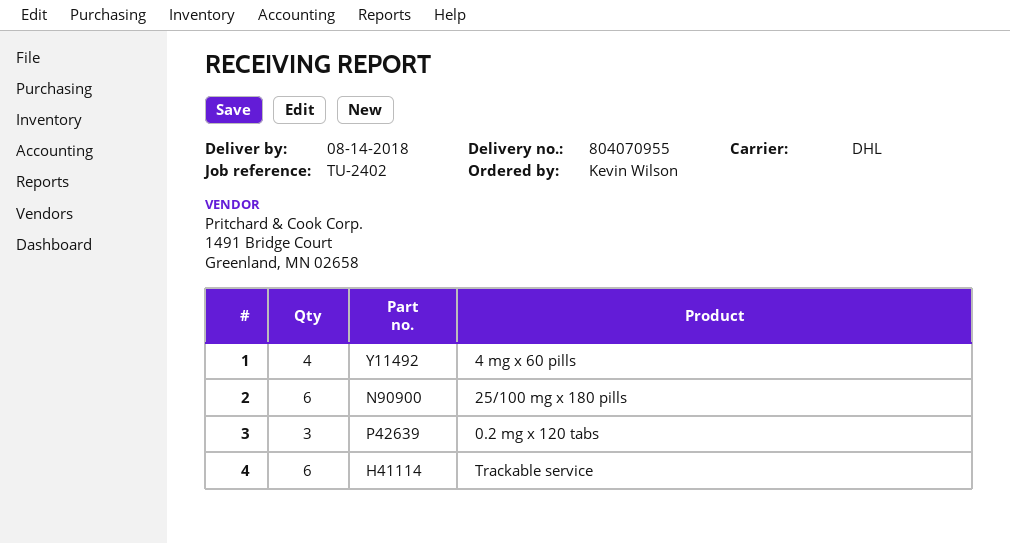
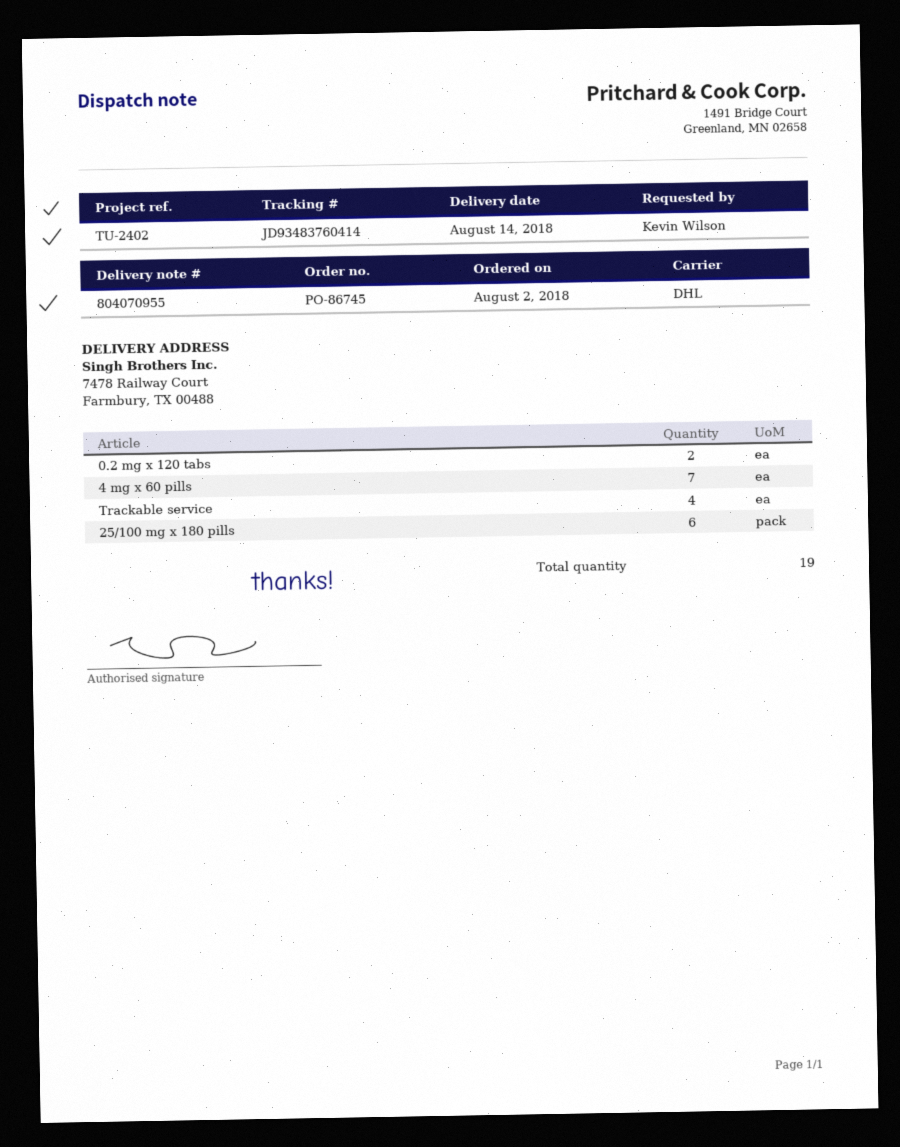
4 mg x 60 pills: 4 -> 7
0.2 mg x 120 tabs: 3 -> 2
Trackable service: 6 -> 4

